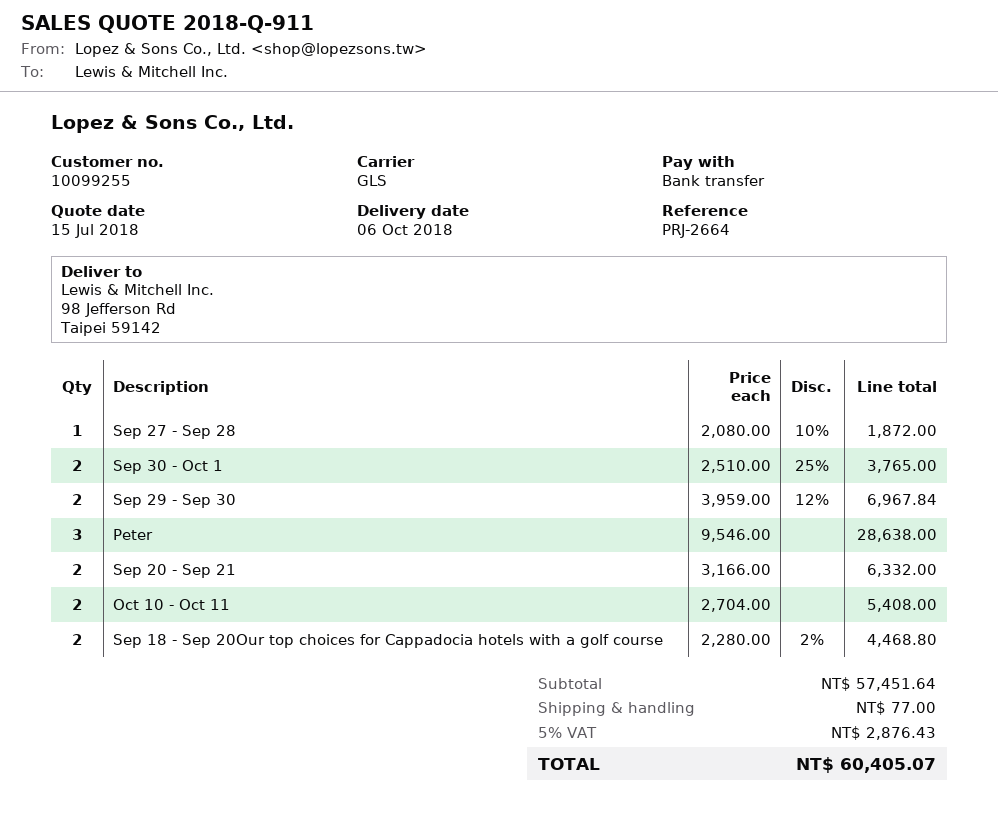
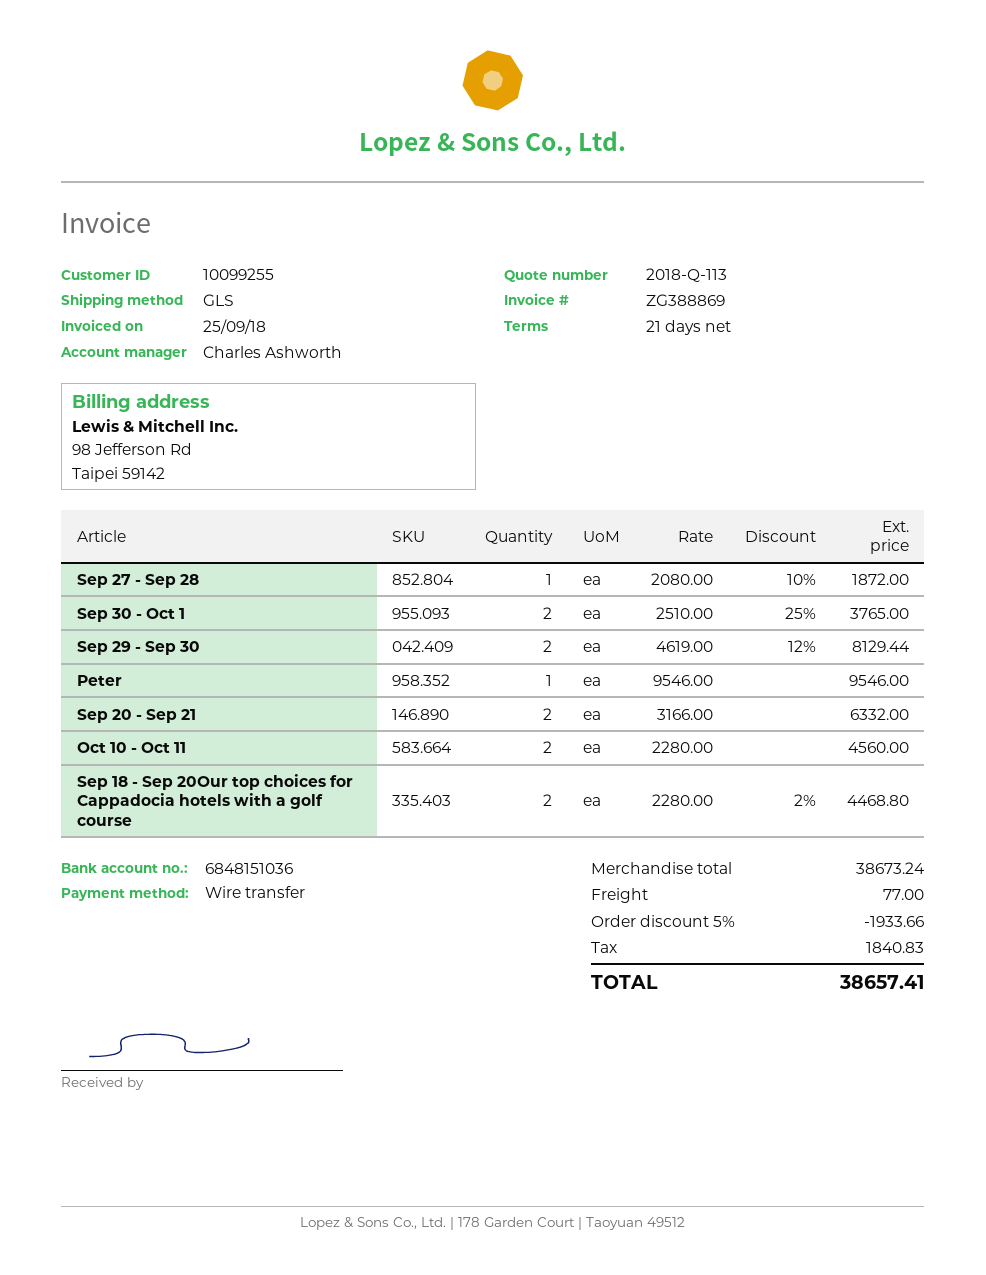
quote number: 2018-Q-911 -> 2018-Q-113
Sep 29 - Sep 30: 2 x 3959.00 - 12% = 6967.84 -> 2 x 4619.00 - 12% = 8129.44
Peter: 3 x 9546.00 = 28638.00 -> 1 x 9546.00 = 9546.00
Oct 10 - Oct 11: 2 x 2704.00 = 5408.00 -> 2 x 2280.00 = 4560.00
subtotal: 57451.64 -> 38673.24
discount: none -> 5% = 1933.66
tax: 2876.43 -> 1840.83
total: 60405.07 -> 38657.41

